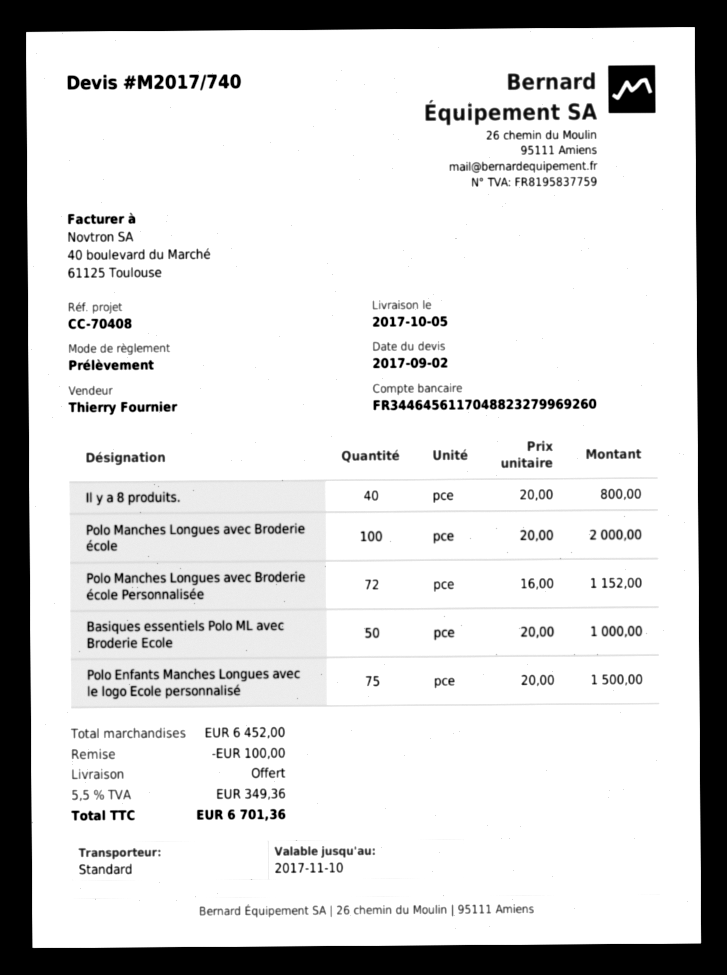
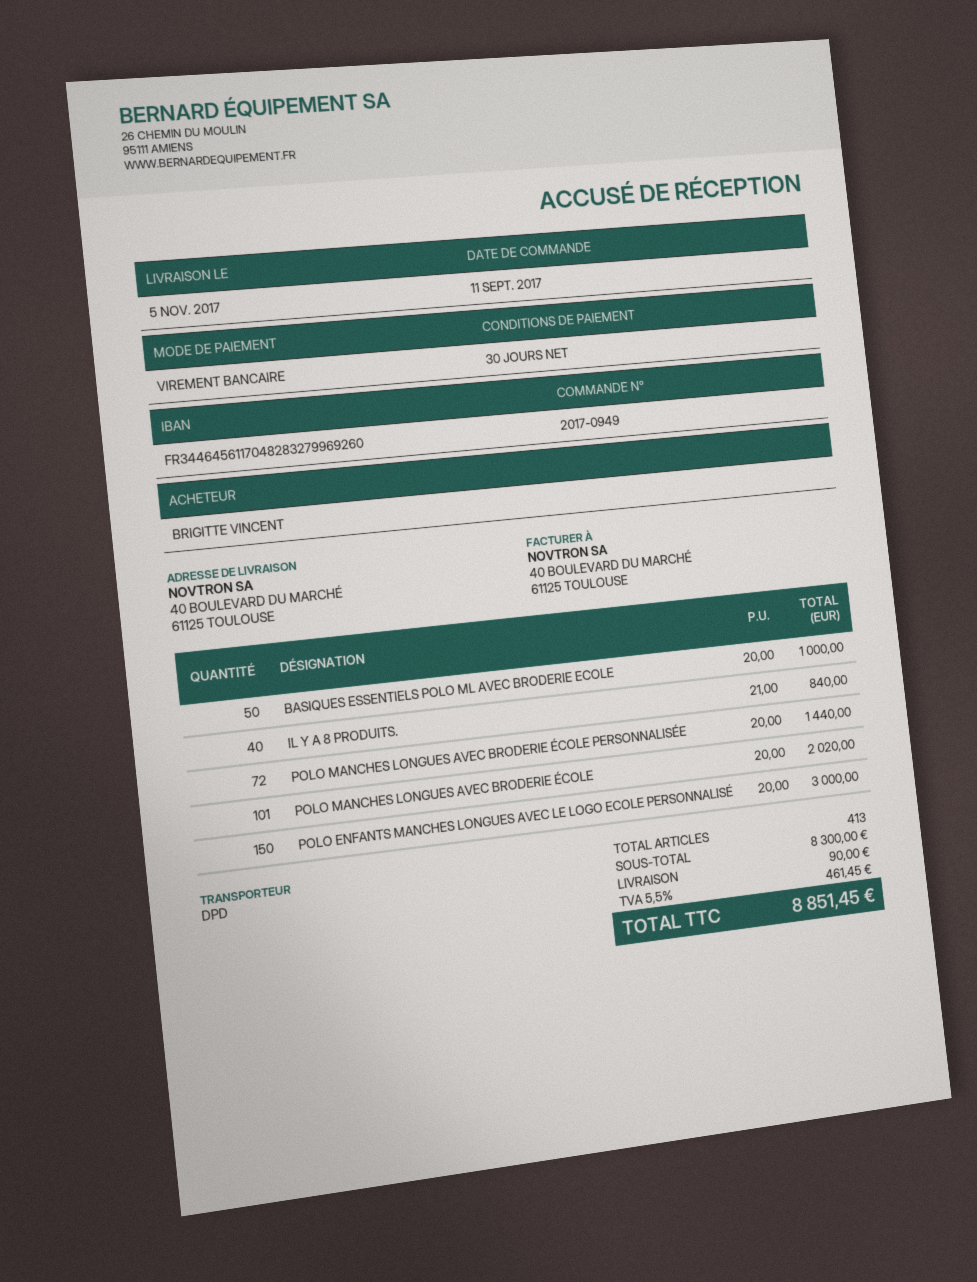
delivery date: 2017-10-05 -> 2017-11-05
payment method: direct debit -> bank transfer
bank account: FR3446456117048823279969260 -> FR3446456117048283279969260
shipping method: standard -> DPD
Il y a 8 produits.: 40 x 20.00 = 800.00 -> 40 x 21.00 = 840.00
Polo Manches Longues avec Broderie école: 100 x 20.00 = 2000.00 -> 101 x 20.00 = 2020.00
Polo Manches Longues avec Broderie école Personnalisée: 72 x 16.00 = 1152.00 -> 72 x 20.00 = 1440.00
Polo Enfants Manches Longues avec le logo Ecole personnalisé: 75 x 20.00 = 1500.00 -> 150 x 20.00 = 3000.00
subtotal: 6452.00 -> 8300.00
discount: 100.00 -> none
shipping: 0.00 -> 90.00
tax: 5.5% = 349.36 -> 5.5% = 461.45
total: 6701.36 -> 8851.45

